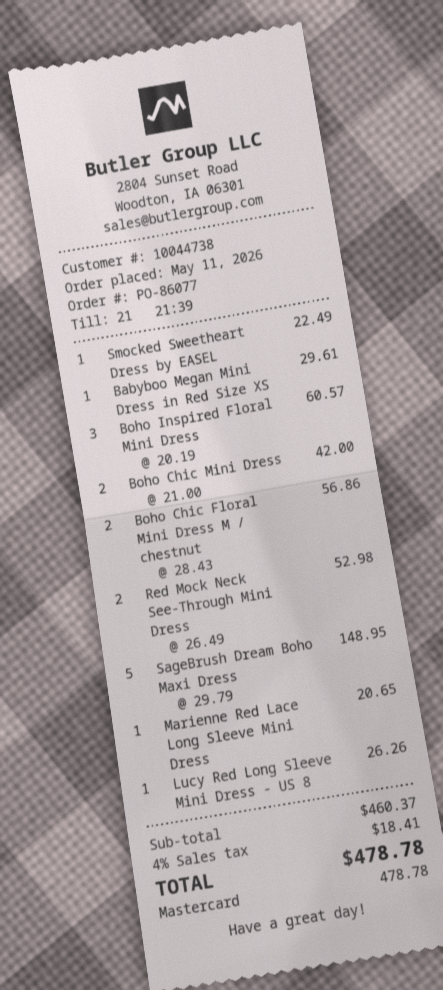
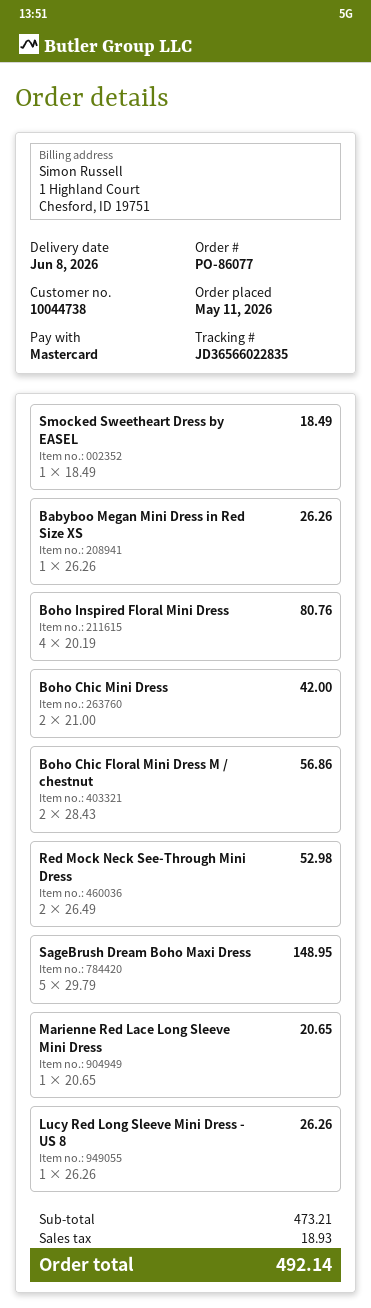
Smocked Sweetheart Dress by EASEL: 1 x 22.49 = 22.49 -> 1 x 18.49 = 18.49
Babyboo Megan Mini Dress in Red Size XS: 1 x 29.61 = 29.61 -> 1 x 26.26 = 26.26
Boho Inspired Floral Mini Dress: 3 x 20.19 = 60.57 -> 4 x 20.19 = 80.76
subtotal: 460.37 -> 473.21
tax: 18.41 -> 18.93
total: 478.78 -> 492.14

